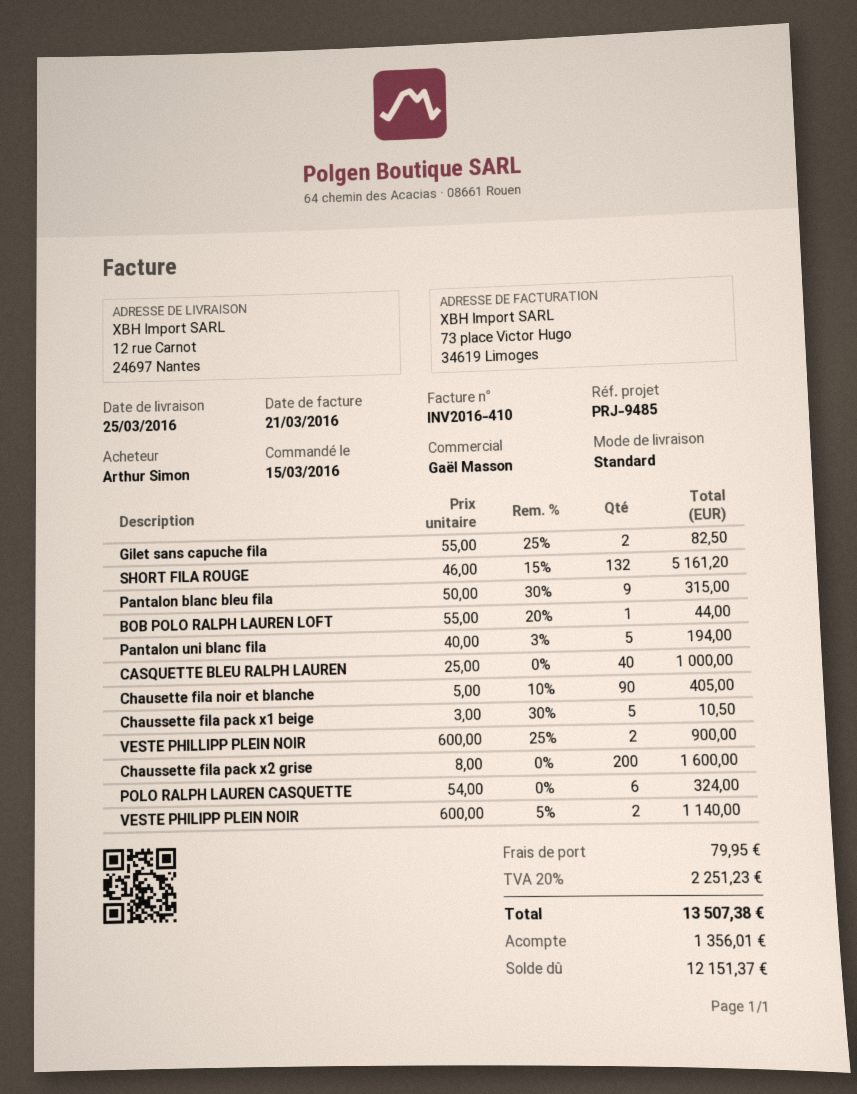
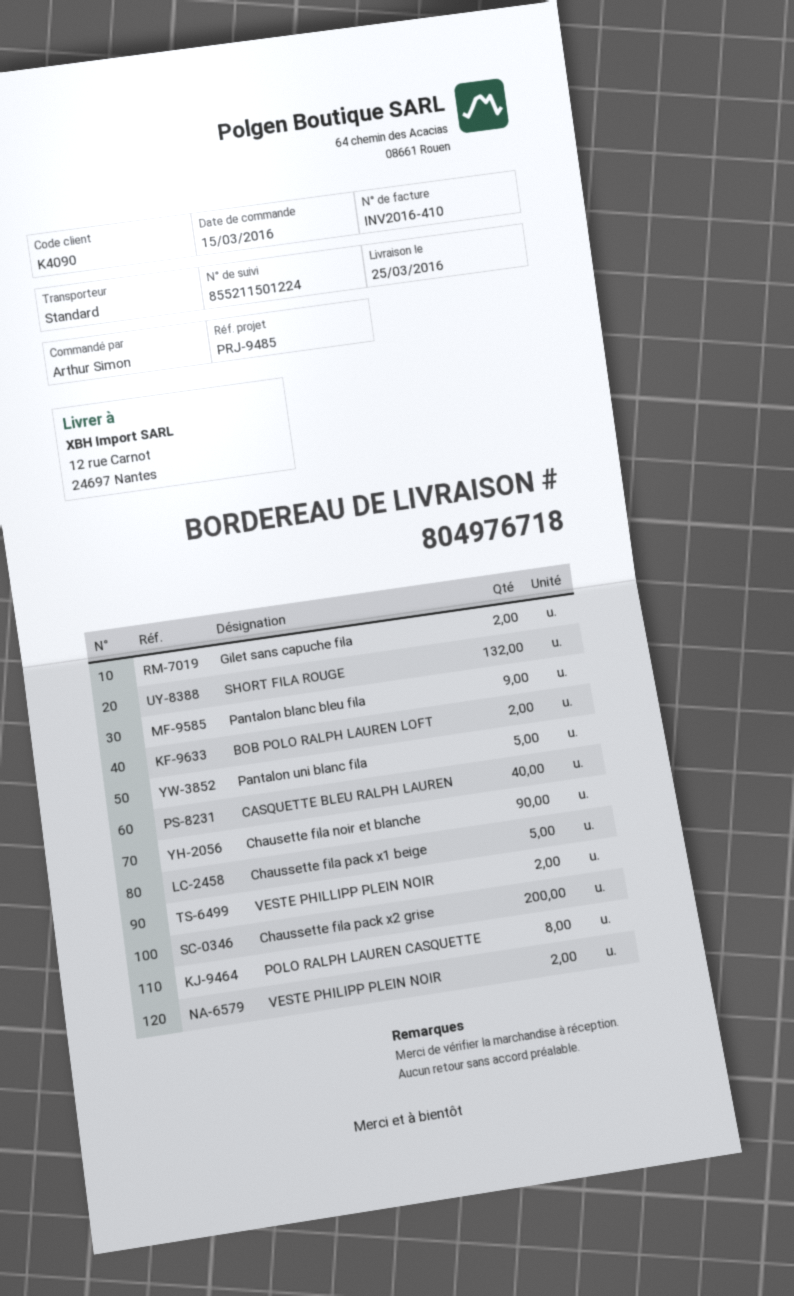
BOB POLO RALPH LAUREN LOFT: 1 -> 2
POLO RALPH LAUREN CASQUETTE: 6 -> 8

